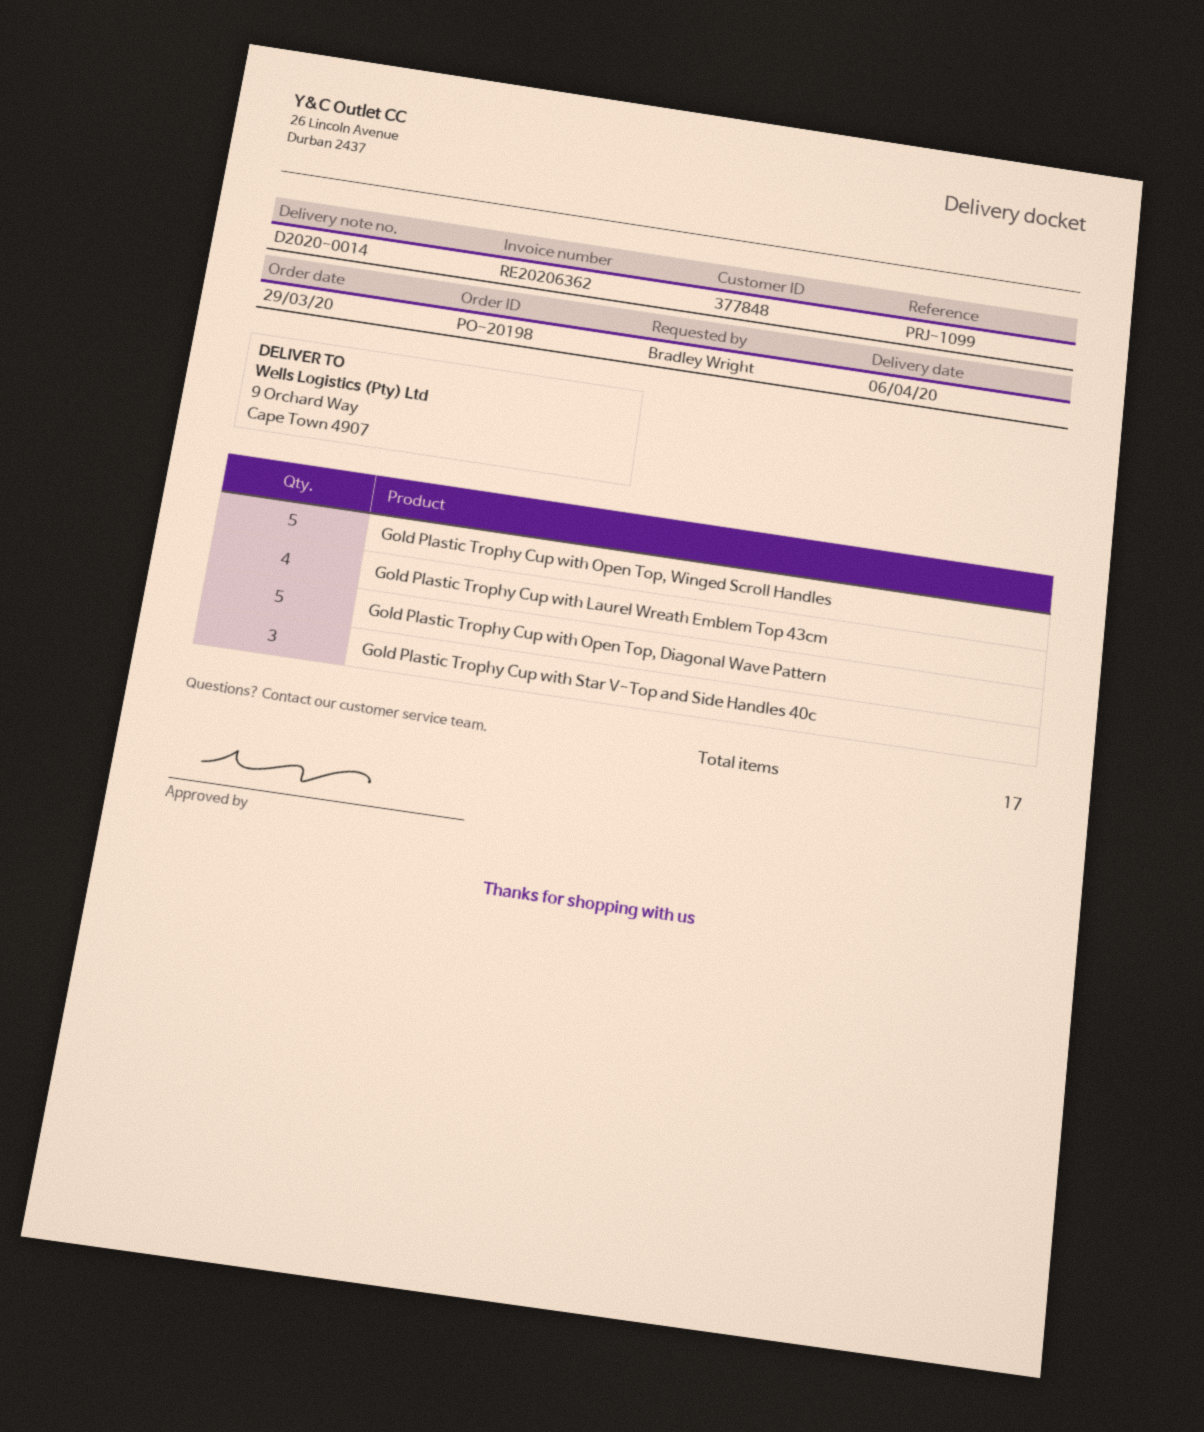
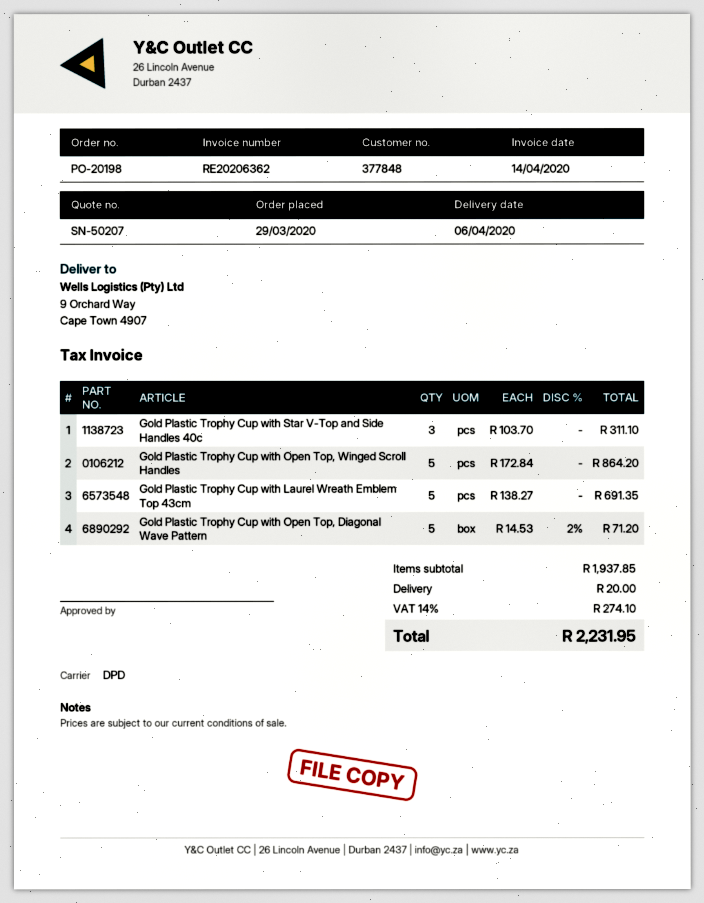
Gold Plastic Trophy Cup with Laurel Wreath Emblem Top 43cm: 4 -> 5

